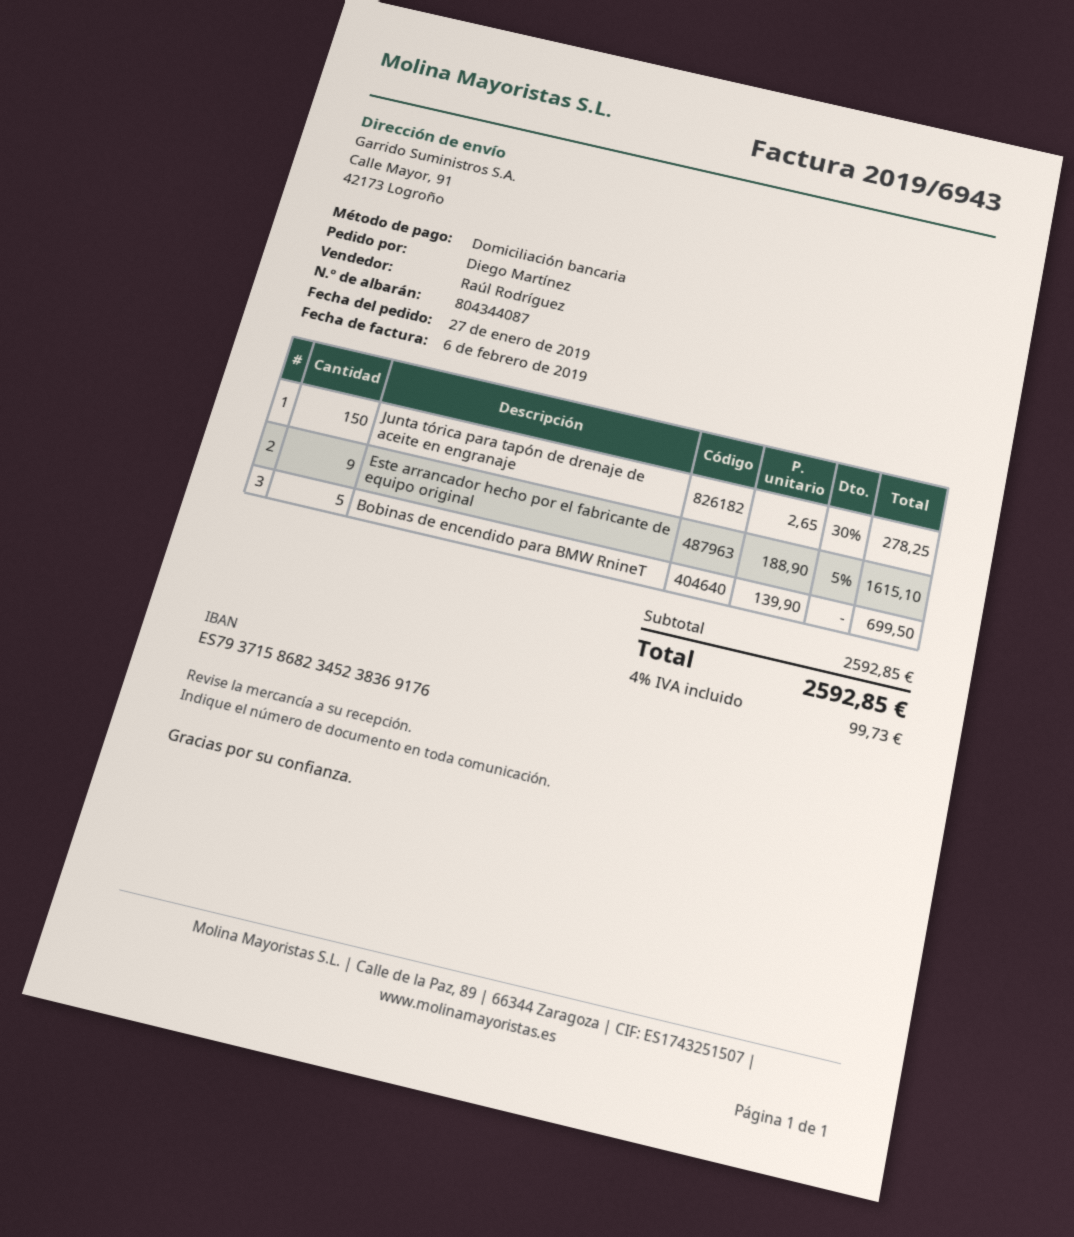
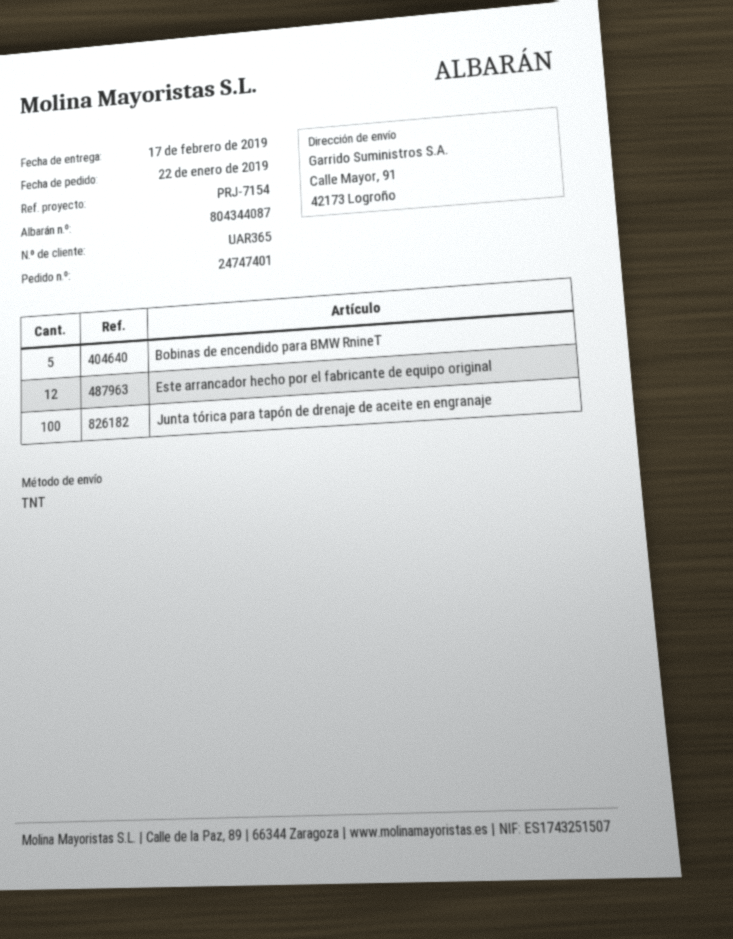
order date: 2019-01-27 -> 2019-01-22
Junta tórica para tapón de drenaje de aceite en engranaje: 150 -> 100
Este arrancador hecho por el fabricante de equipo original: 9 -> 12

